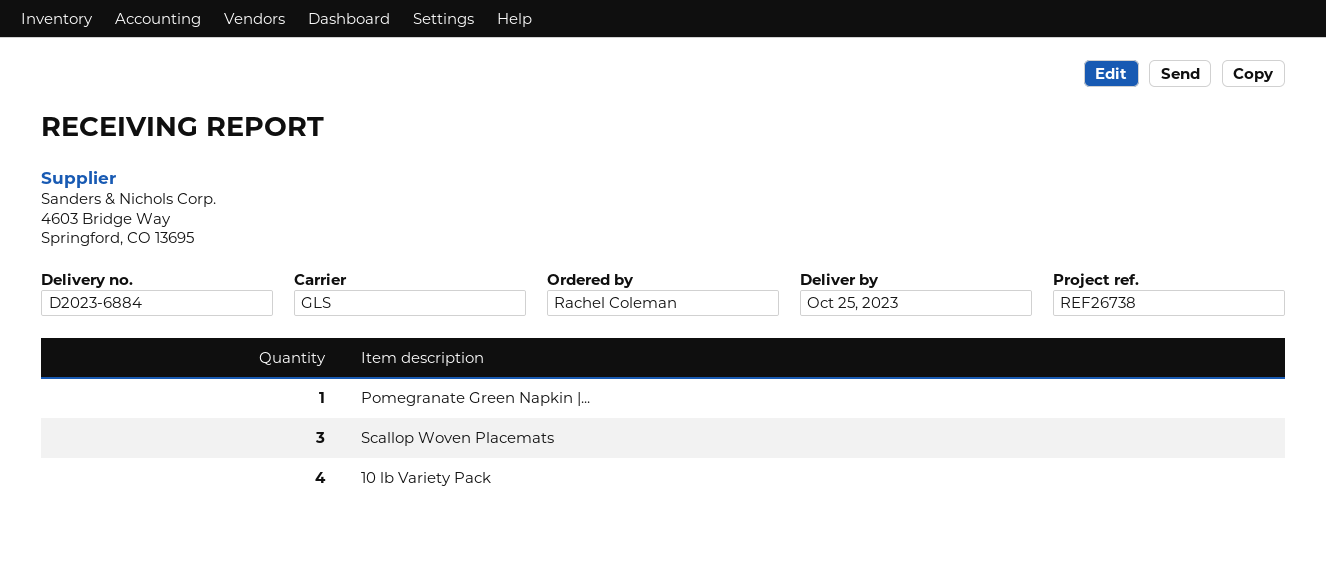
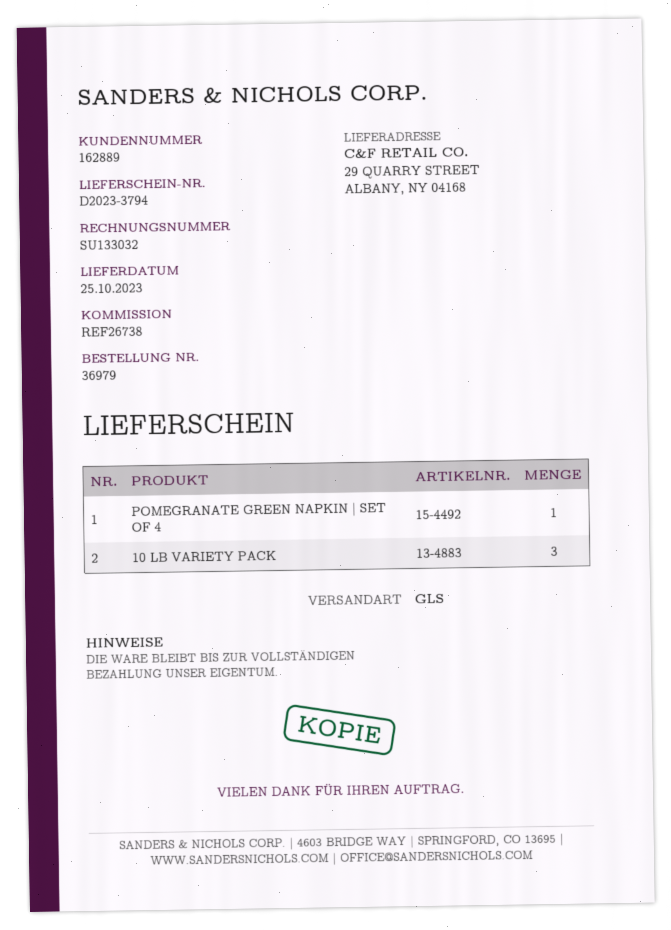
delivery note number: D2023-6884 -> D2023-3794
Scallop Woven Placemats: 3 -> none
10 lb Variety Pack: 4 -> 3

